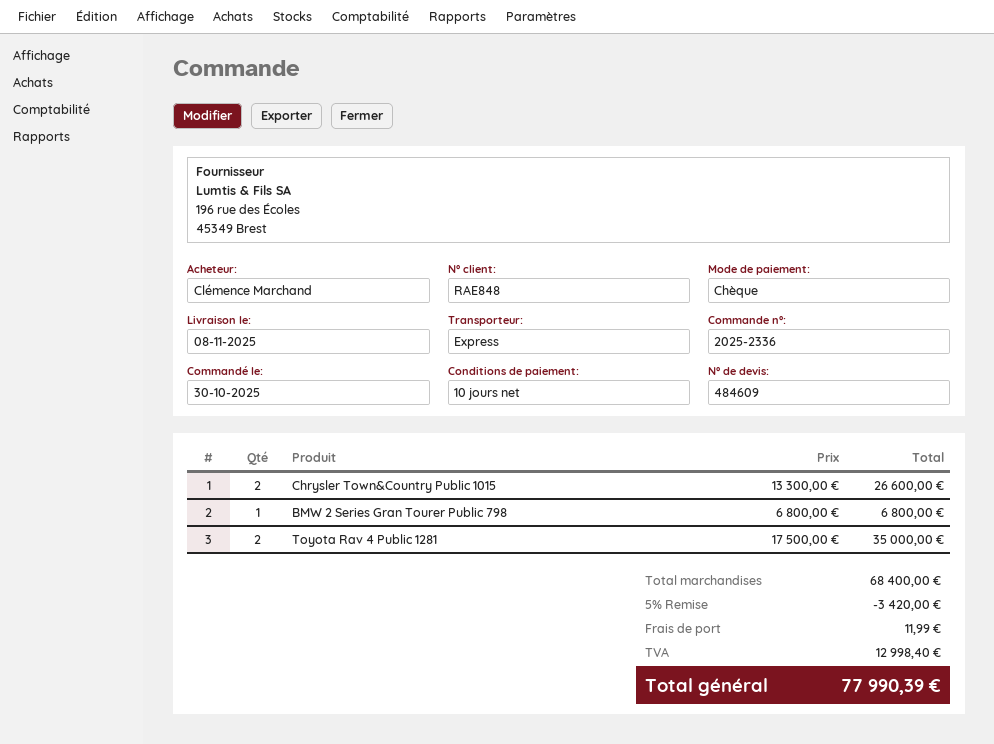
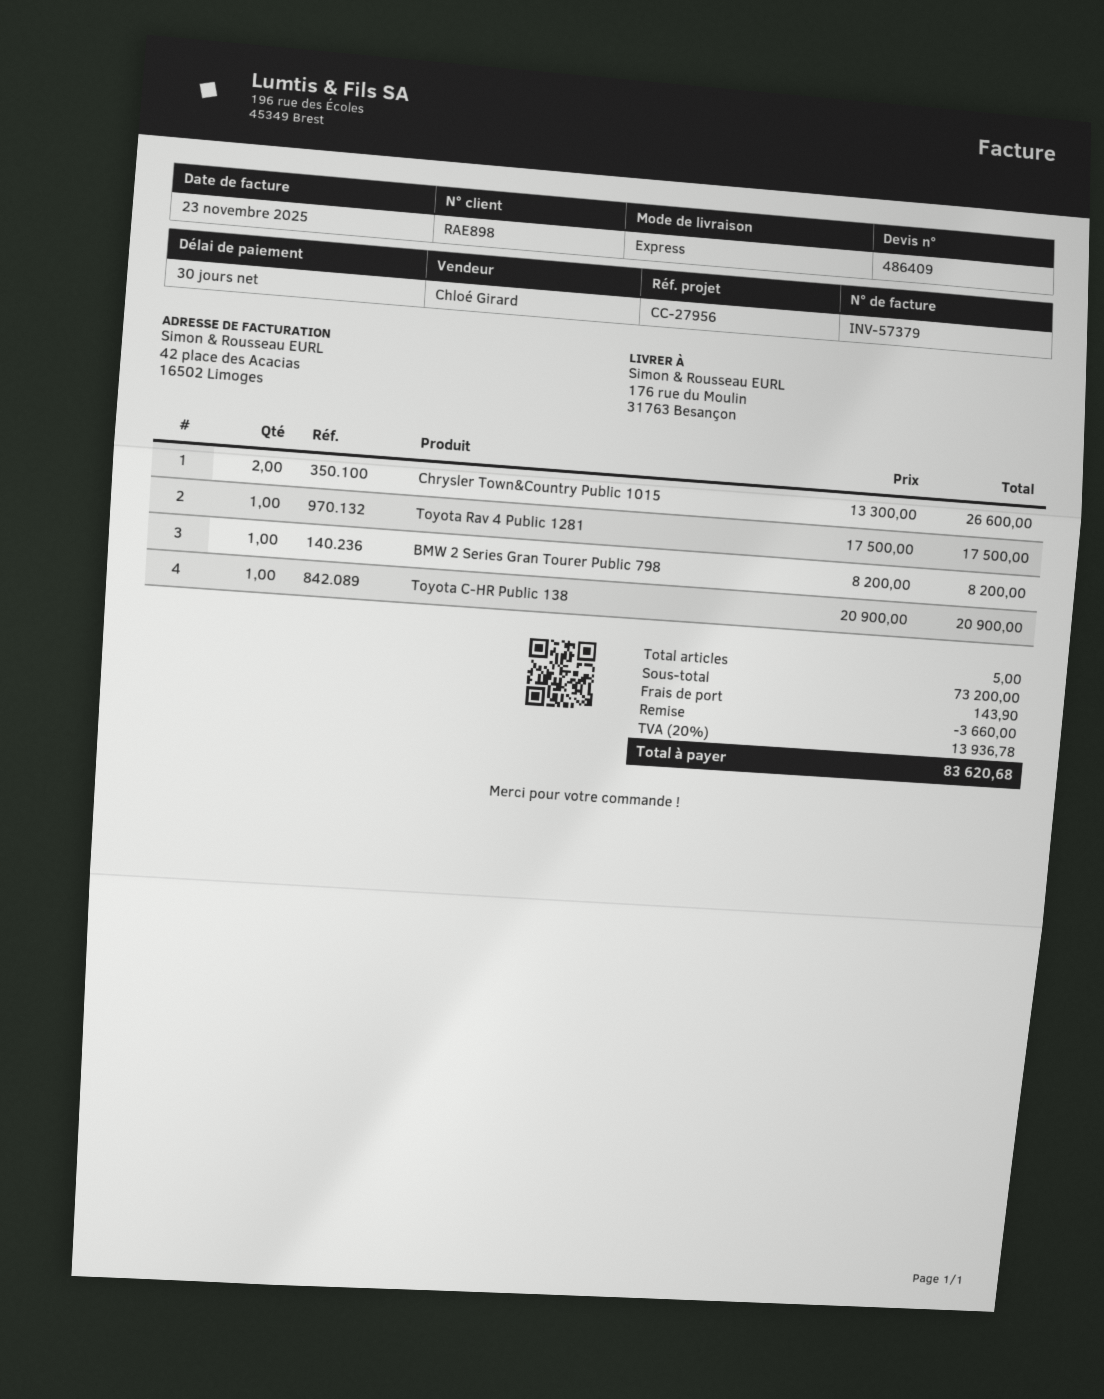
quote number: 484609 -> 486409
payment terms: 10 days -> 30 days
customer number: RAE848 -> RAE898
BMW 2 Series Gran Tourer Public 798: 1 x 6800.00 = 6800.00 -> 1 x 8200.00 = 8200.00
Toyota Rav 4 Public 1281: 2 x 17500.00 = 35000.00 -> 1 x 17500.00 = 17500.00
Toyota C-HR Public 138: none -> 1 x 20900.00 = 20900.00
subtotal: 68400.00 -> 73200.00
discount: 3420.00 -> 3660.00
shipping: 11.99 -> 143.90
tax: 12998.40 -> 13936.78
total: 77990.39 -> 83620.68

